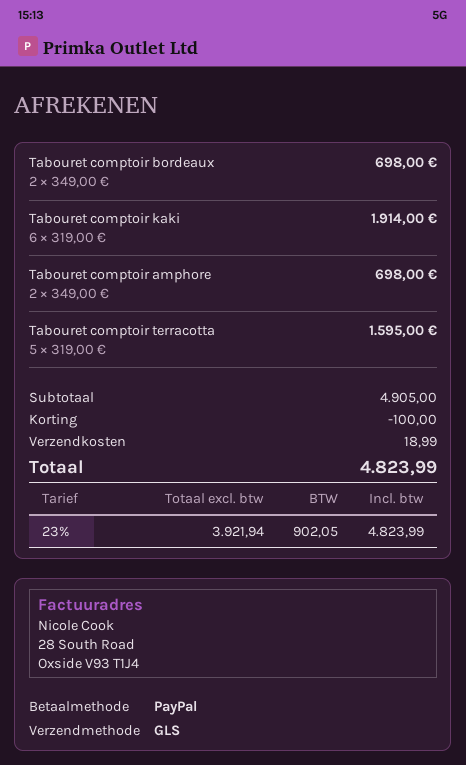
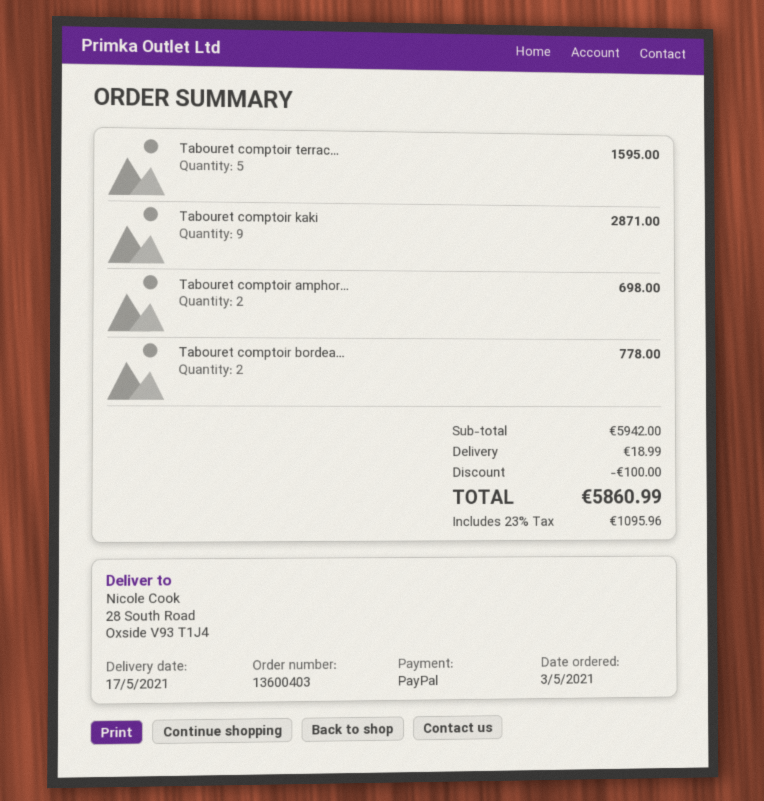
Tabouret comptoir bordeaux: 2 for 698.00 -> 2 for 778.00
Tabouret comptoir kaki: 6 for 1914.00 -> 9 for 2871.00
subtotal: 4905.00 -> 5942.00
tax: 23% = 902.05 -> 23% = 1095.96
total: 4823.99 -> 5860.99

